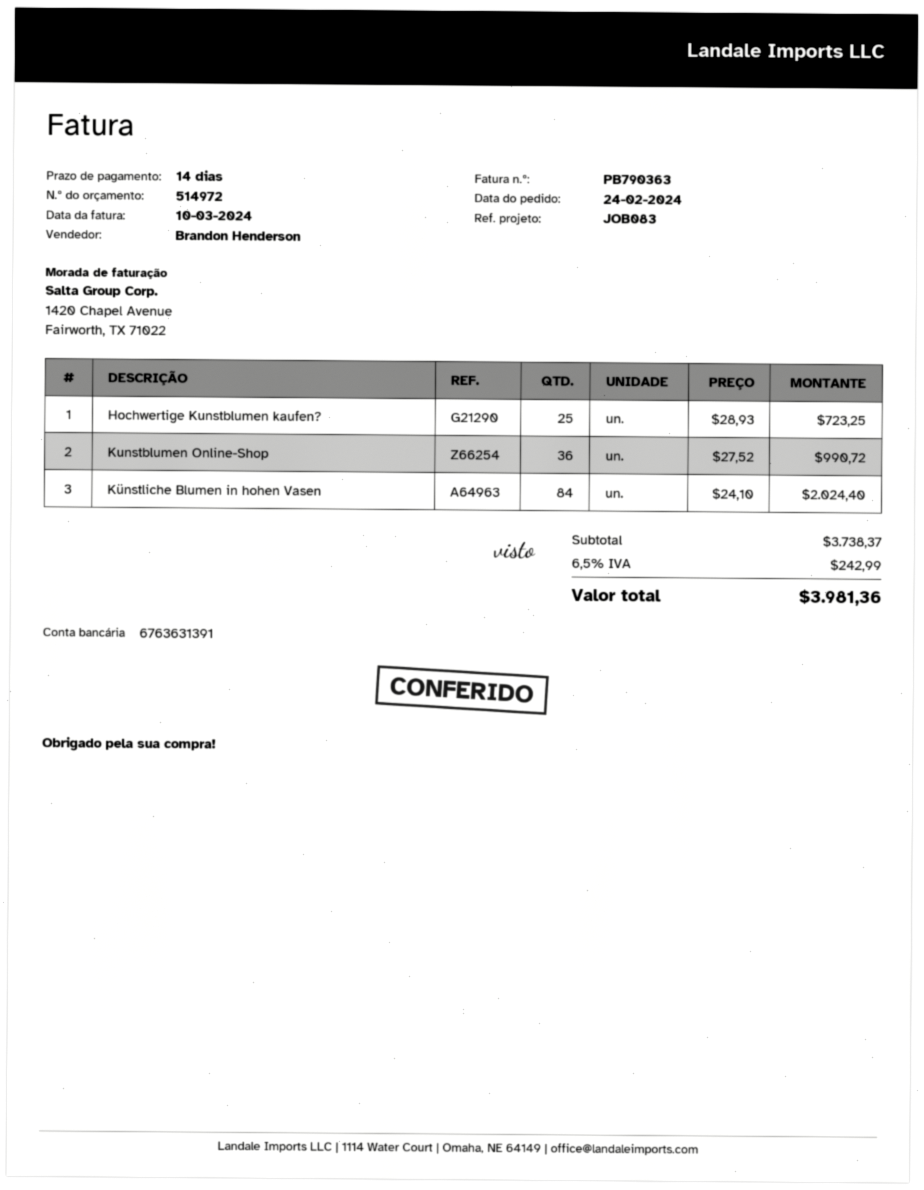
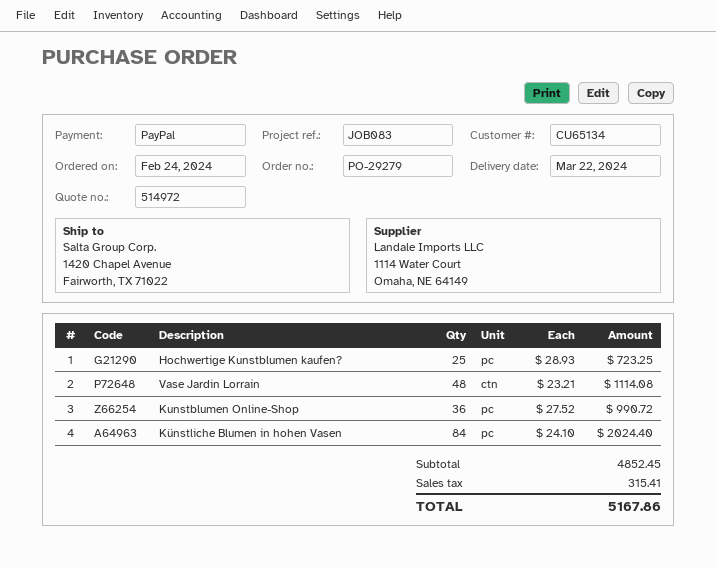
Vase Jardin Lorrain: none -> 48 x 23.21 = 1114.08
subtotal: 3738.37 -> 4852.45
tax: 242.99 -> 315.41
total: 3981.36 -> 5167.86

